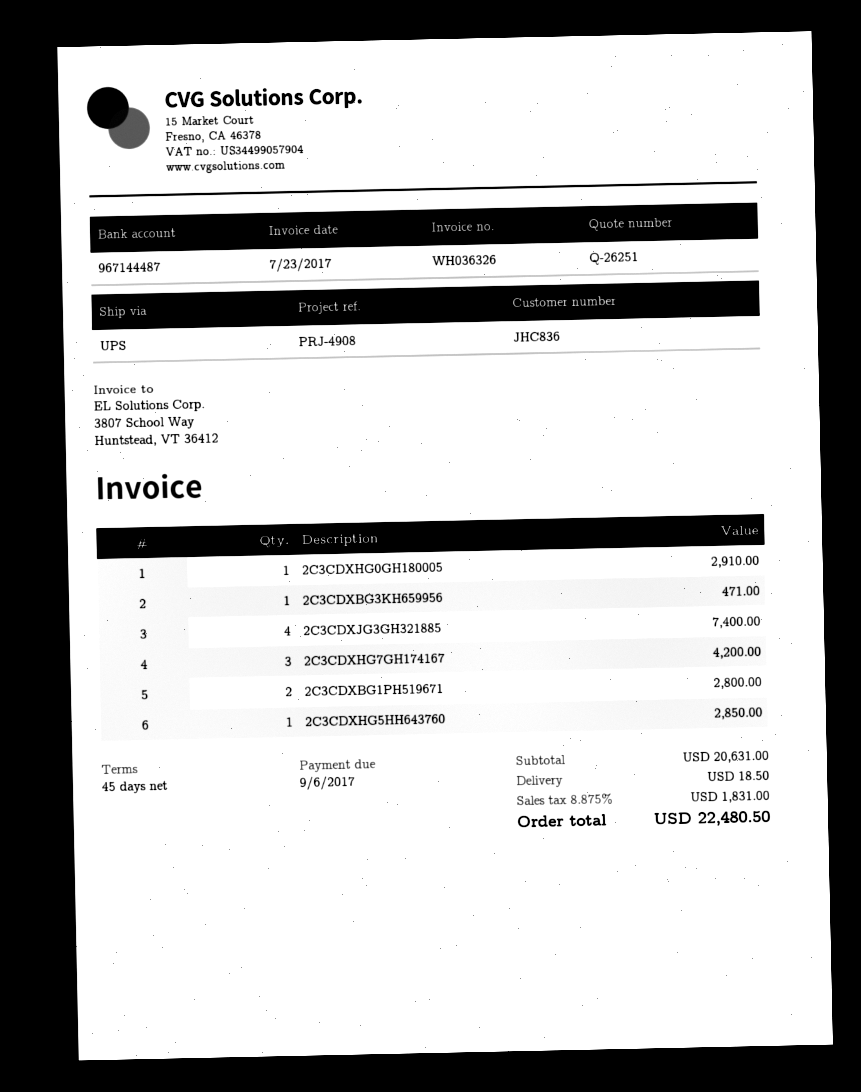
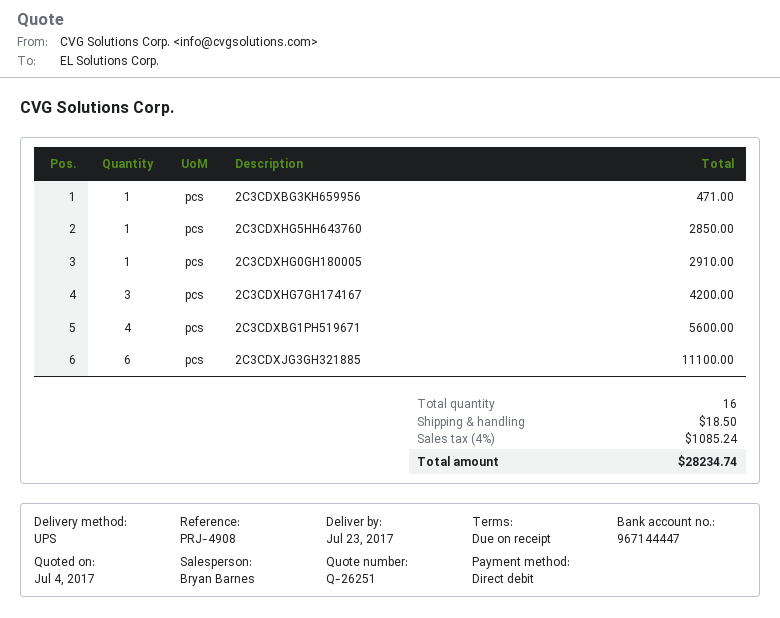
payment terms: 45 days -> on receipt
bank account: 967144487 -> 967144447
2C3CDXJG3GH321885: 4 for 7400.00 -> 6 for 11100.00
2C3CDXBG1PH519671: 2 for 2800.00 -> 4 for 5600.00
tax: 8.875% = 1831.00 -> 4% = 1085.24
total: 22480.50 -> 28234.74

